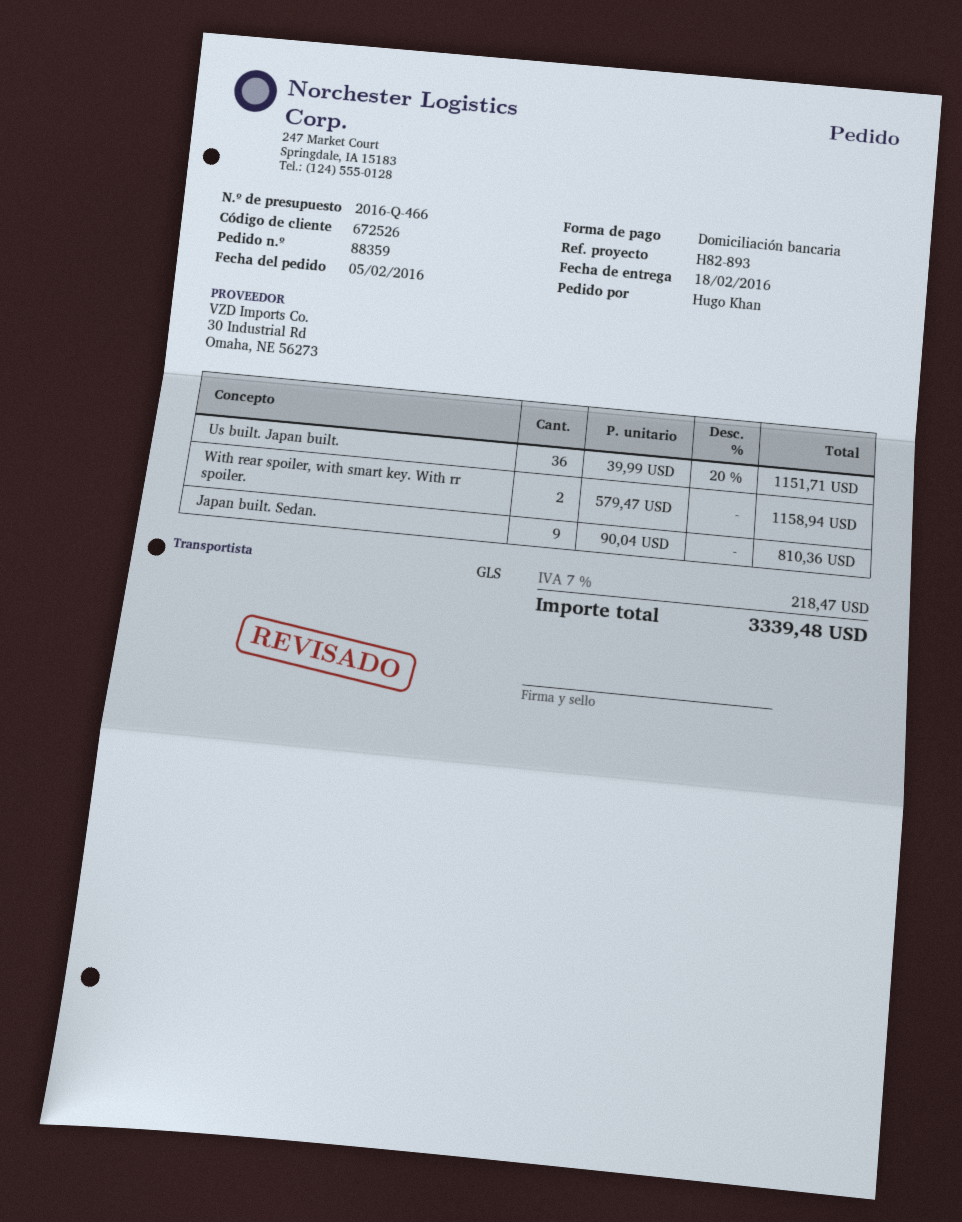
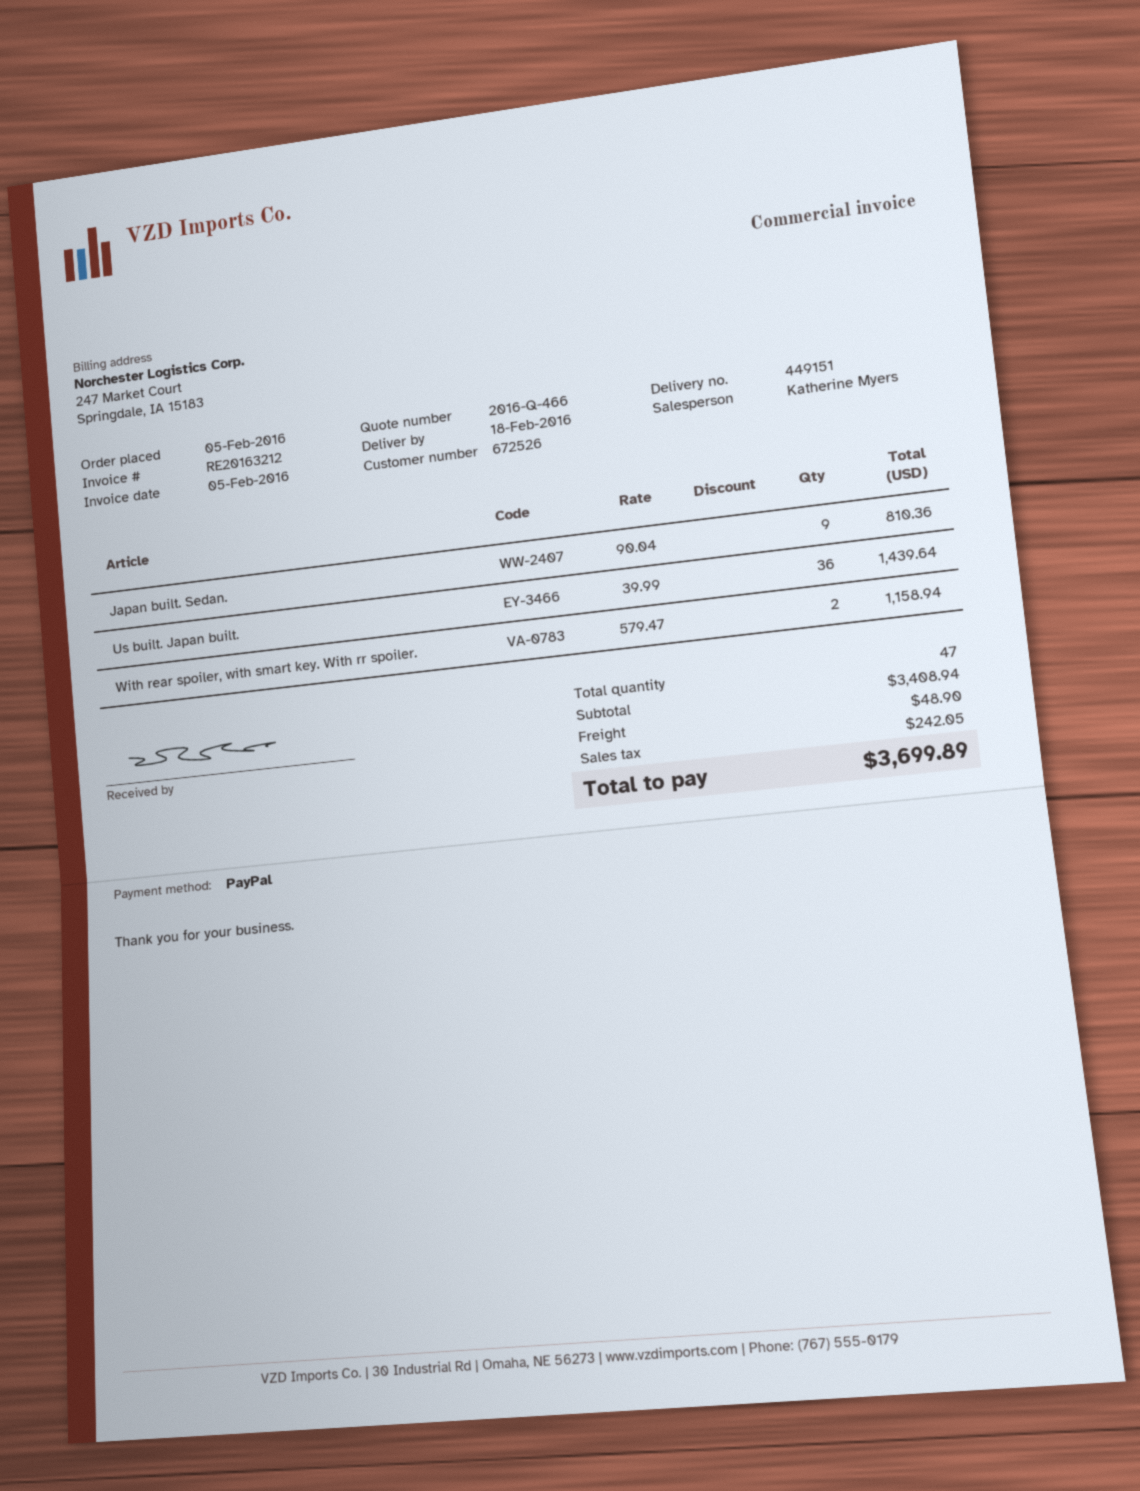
payment method: direct debit -> PayPal
Us built. Japan built.: 36 x 39.99 - 20% = 1151.71 -> 36 x 39.99 = 1439.64
shipping: none -> 48.90
tax: 218.47 -> 242.05
total: 3339.48 -> 3699.89

